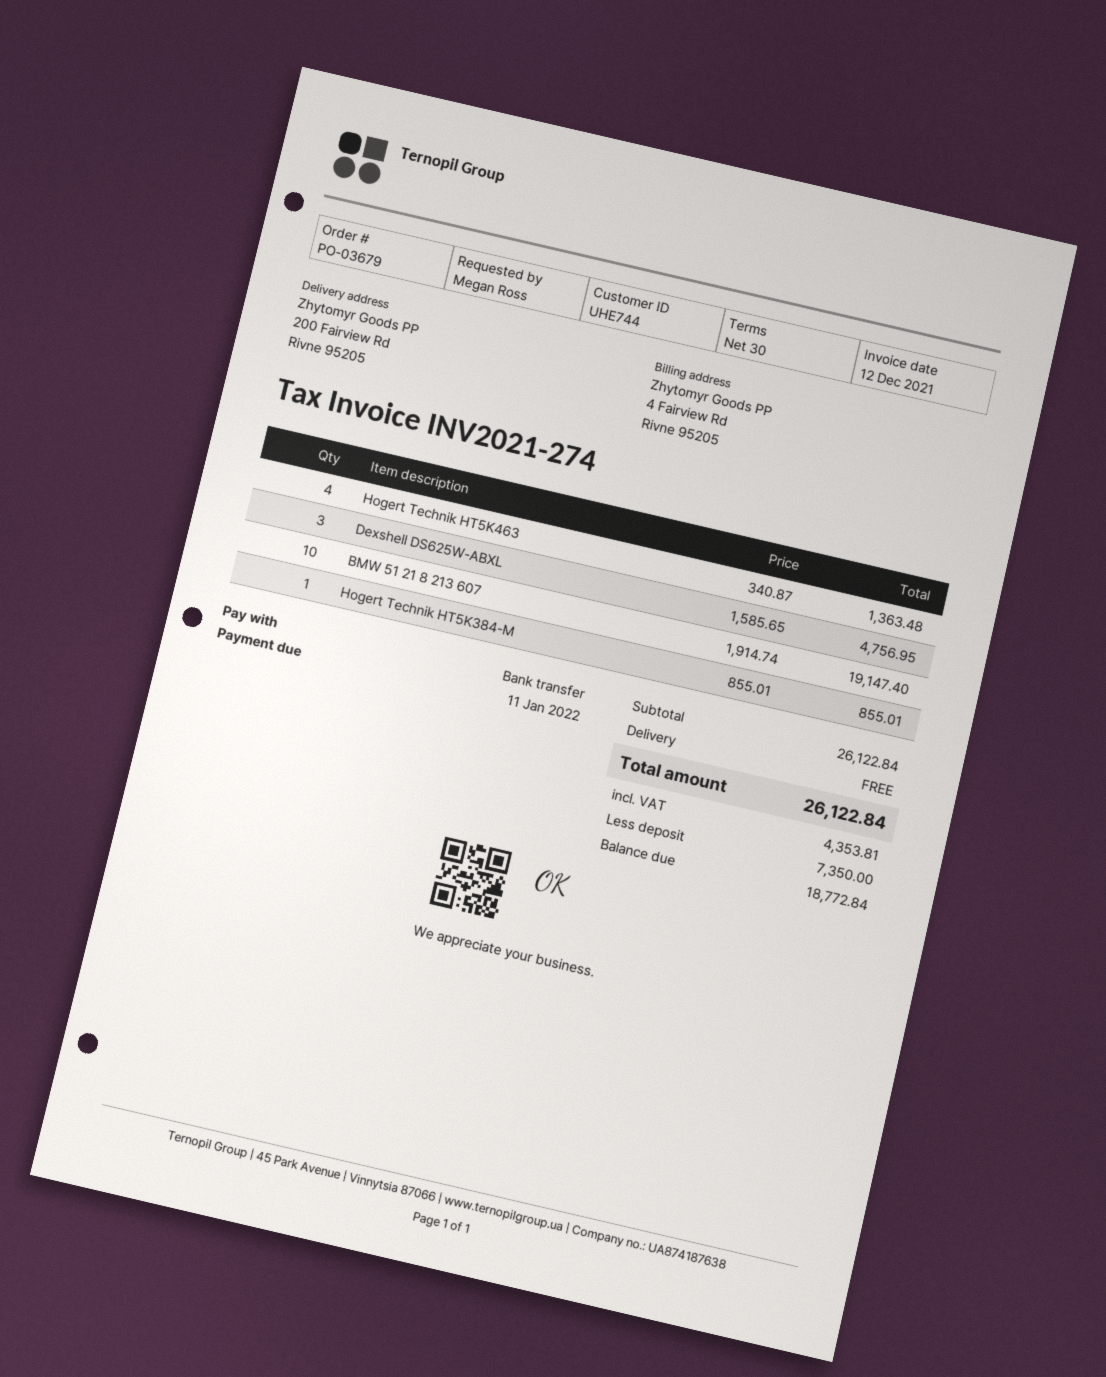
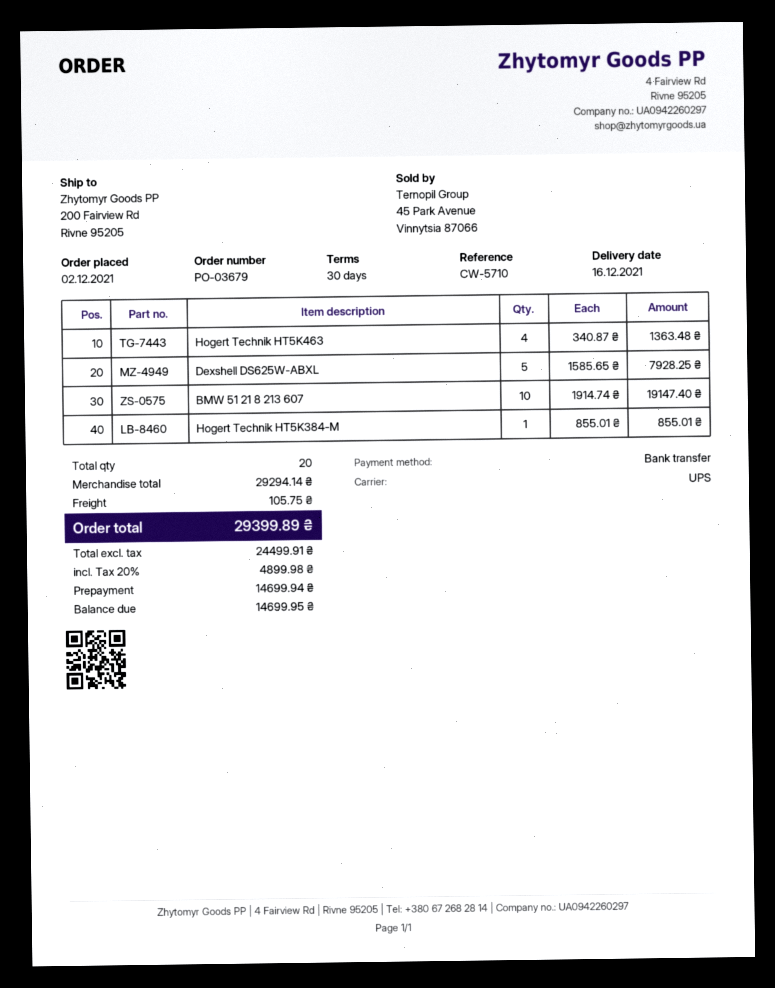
Dexshell DS625W-ABXL: 3 x 1585.65 = 4756.95 -> 5 x 1585.65 = 7928.25
subtotal: 26122.84 -> 29294.14
shipping: 0.00 -> 105.75
tax: 4353.81 -> 4899.98
total: 26122.84 -> 29399.89
deposit: 7350.00 -> 14699.94
balance: 18772.84 -> 14699.95

